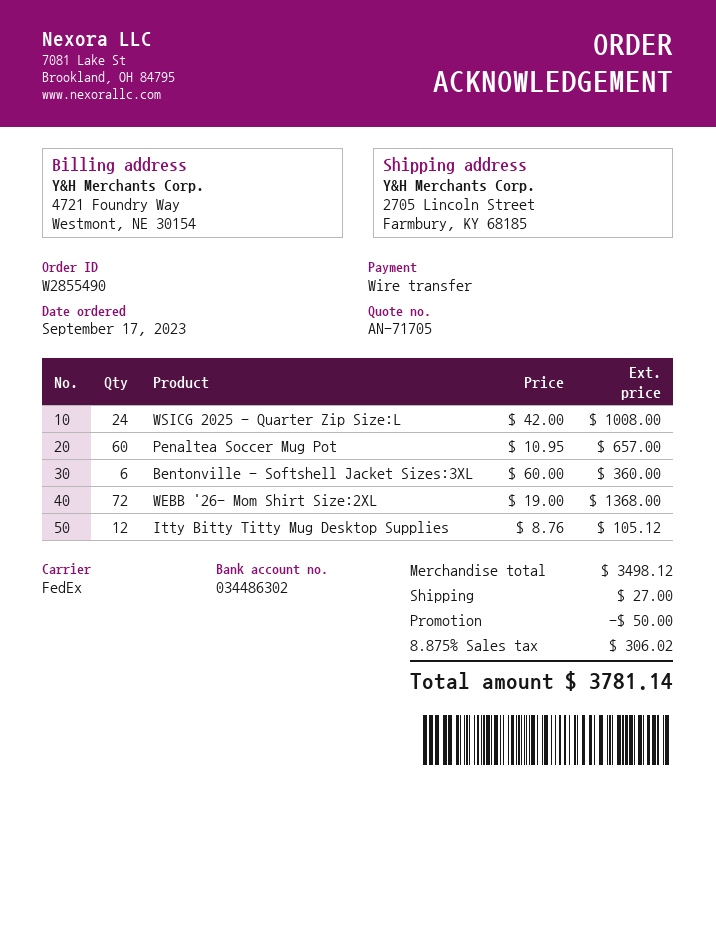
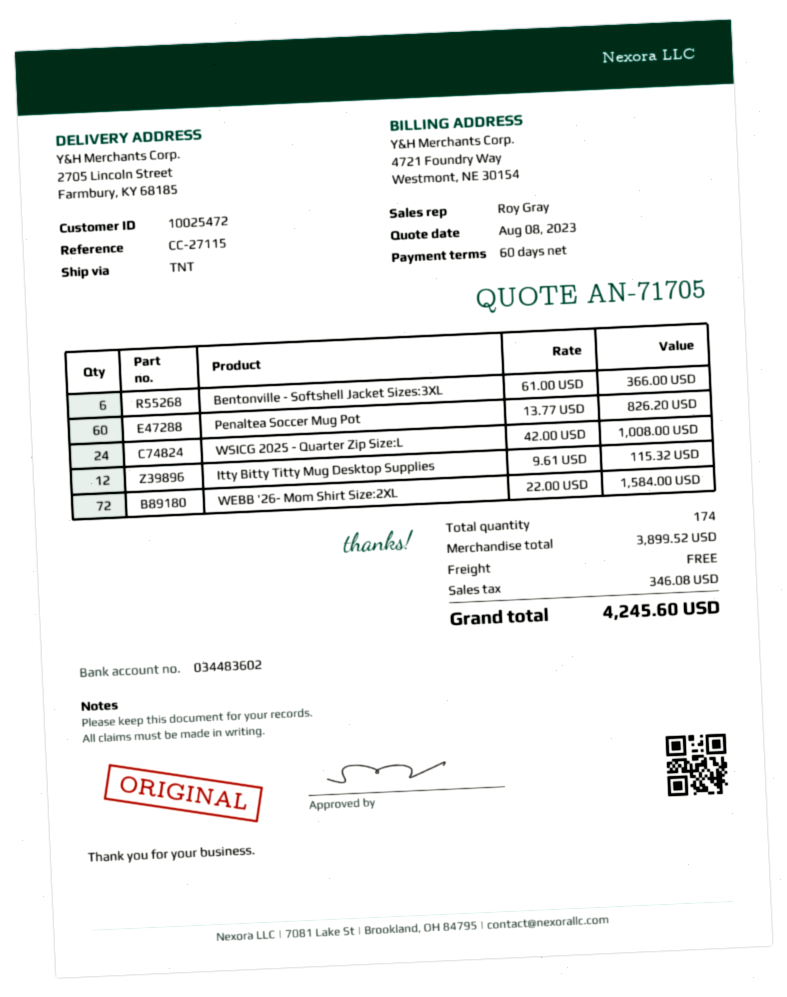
bank account: 034486302 -> 034483602
shipping method: FedEx -> TNT
Penaltea Soccer Mug Pot: 60 x 10.95 = 657.00 -> 60 x 13.77 = 826.20
Bentonville - Softshell Jacket Sizes:3XL: 6 x 60.00 = 360.00 -> 6 x 61.00 = 366.00
WEBB '26- Mom Shirt Size:2XL: 72 x 19.00 = 1368.00 -> 72 x 22.00 = 1584.00
Itty Bitty Titty Mug Desktop Supplies: 12 x 8.76 = 105.12 -> 12 x 9.61 = 115.32
subtotal: 3498.12 -> 3899.52
discount: 50.00 -> none
shipping: 27.00 -> 0.00
tax: 306.02 -> 346.08
total: 3781.14 -> 4245.60

